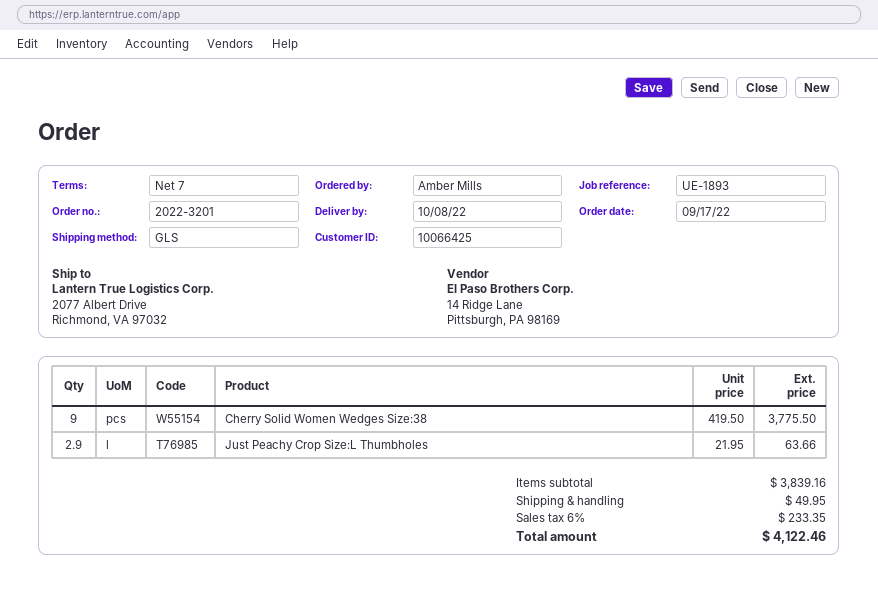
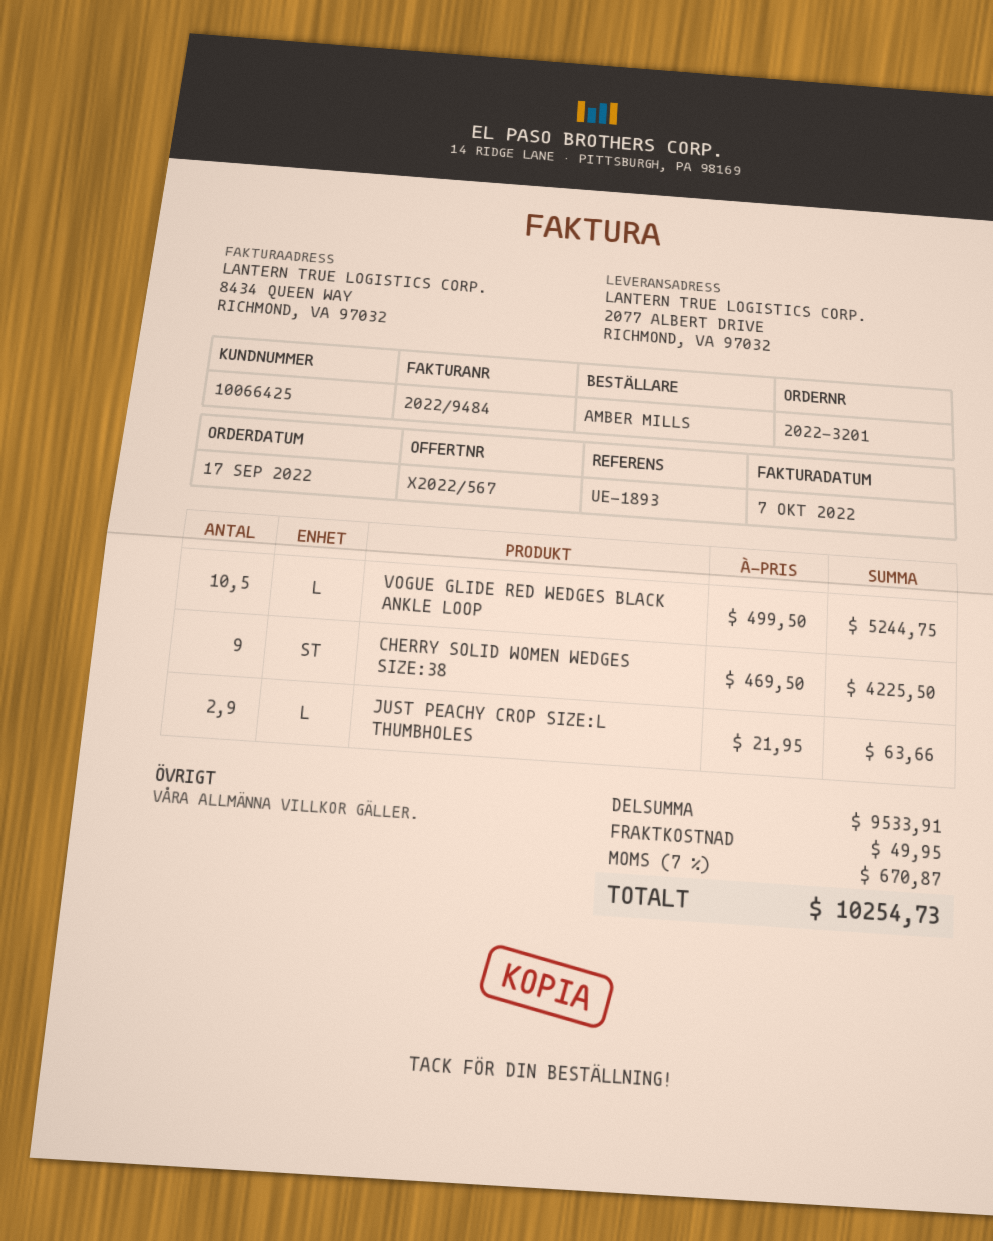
Cherry Solid Women Wedges Size:38: 9 x 419.50 = 3775.50 -> 9 x 469.50 = 4225.50
VOGUE GLIDE RED WEDGES BLACK ANKLE LOOP: none -> 10.5 x 499.50 = 5244.75
subtotal: 3839.16 -> 9533.91
tax: 6% = 233.35 -> 7% = 670.87
total: 4122.46 -> 10254.73

